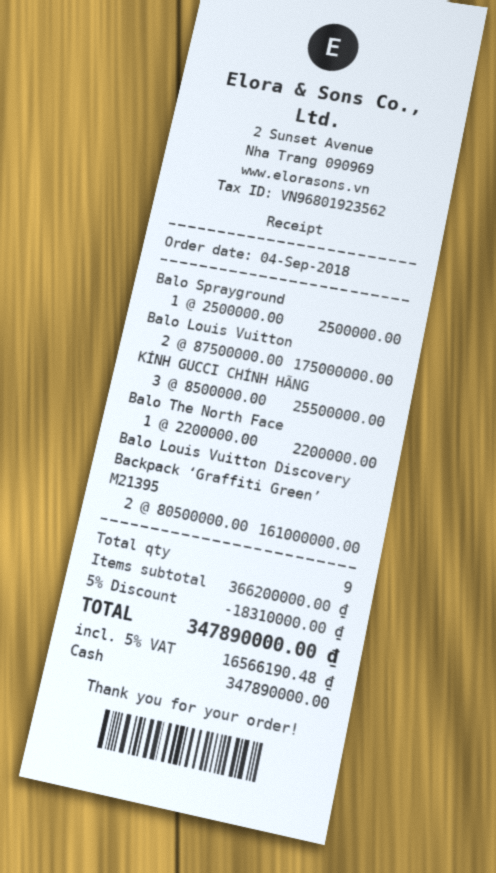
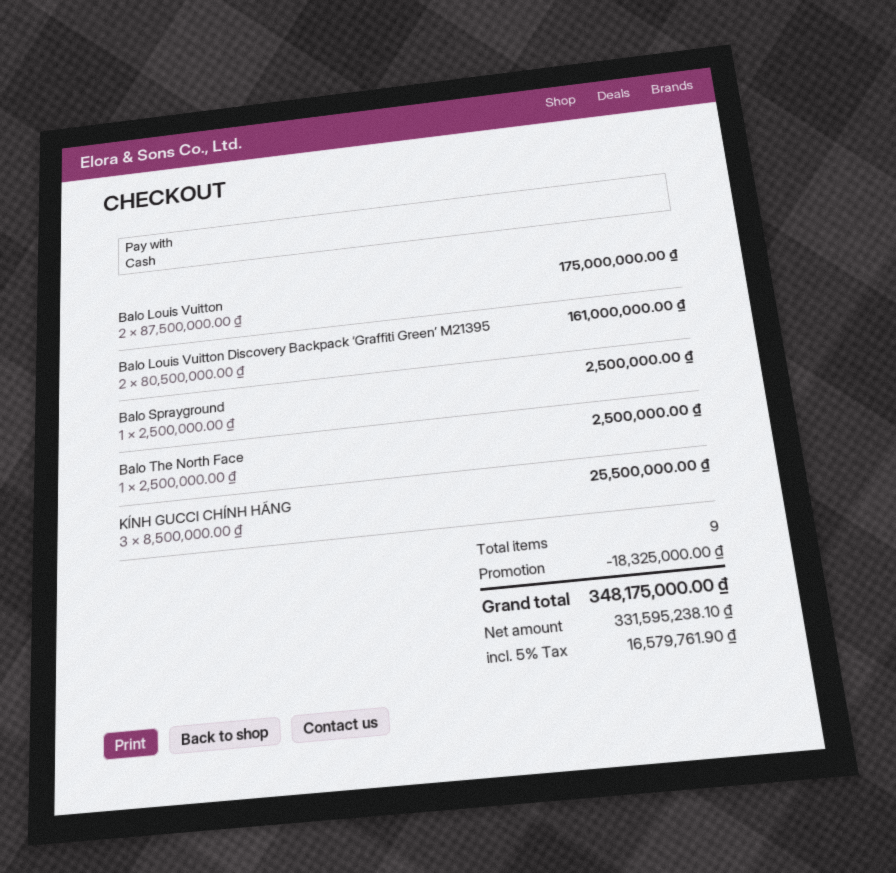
Balo The North Face: 1 x 2200000.00 = 2200000.00 -> 1 x 2500000.00 = 2500000.00
discount: 18310000.00 -> 18325000.00
tax: 5% = 16566190.48 -> 5% = 16579761.90
total: 347890000.00 -> 348175000.00

